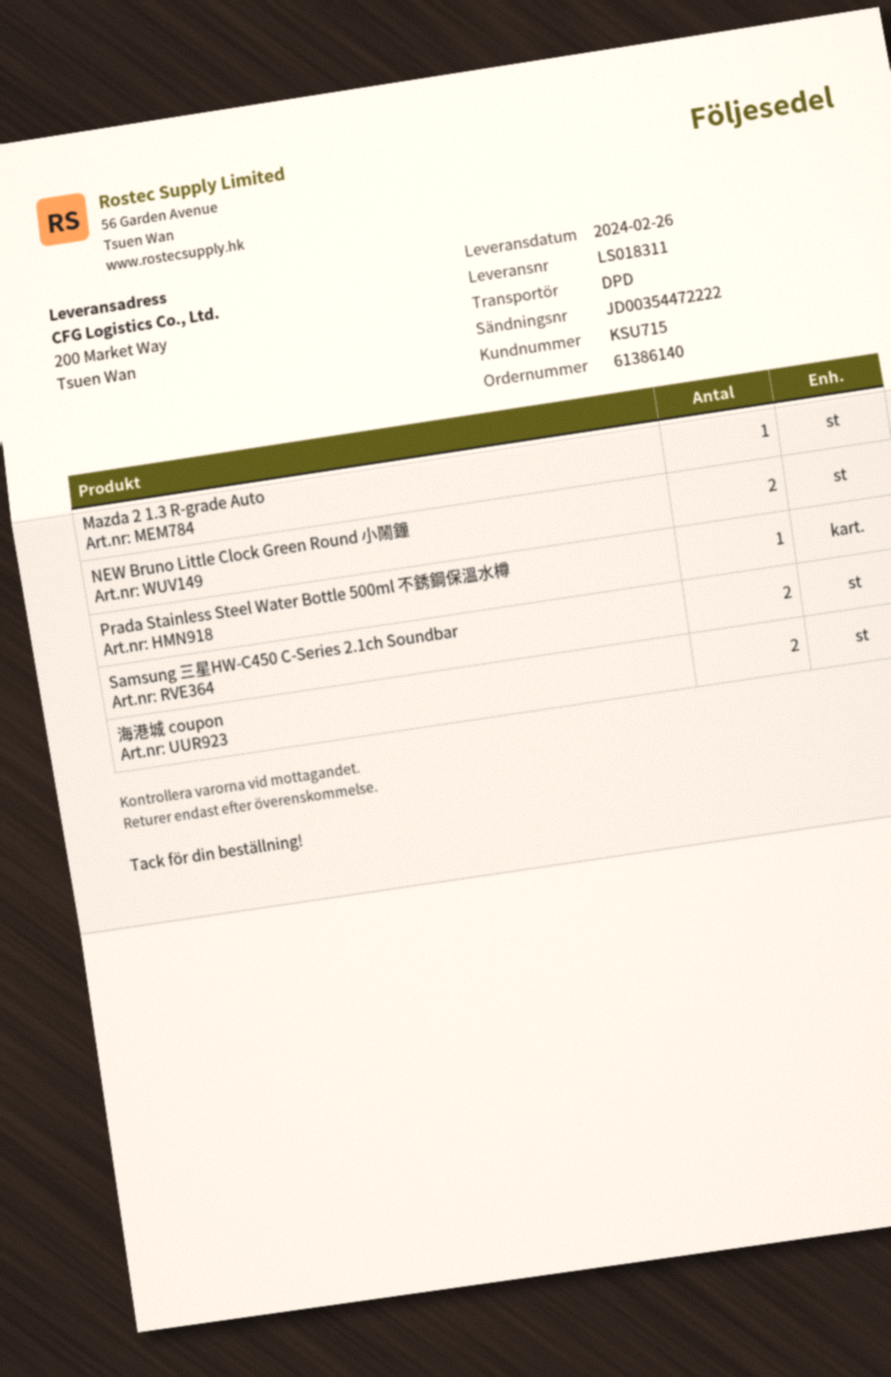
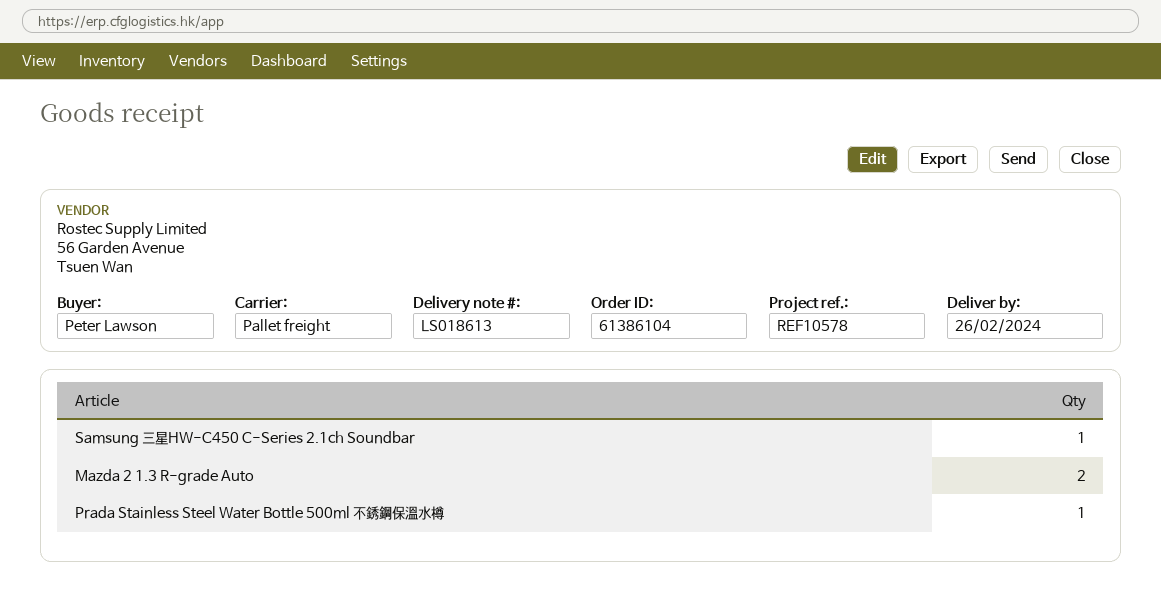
order number: 61386140 -> 61386104
delivery note number: LS018311 -> LS018613
shipping method: DPD -> pallet freight
Mazda 2 1.3 R-grade Auto: 1 -> 2
NEW Bruno Little Clock Green Round 小鬧鐘: 2 -> none
Samsung 三星HW-C450 C-Series 2.1ch Soundbar: 2 -> 1
海港城 coupon: 2 -> none

